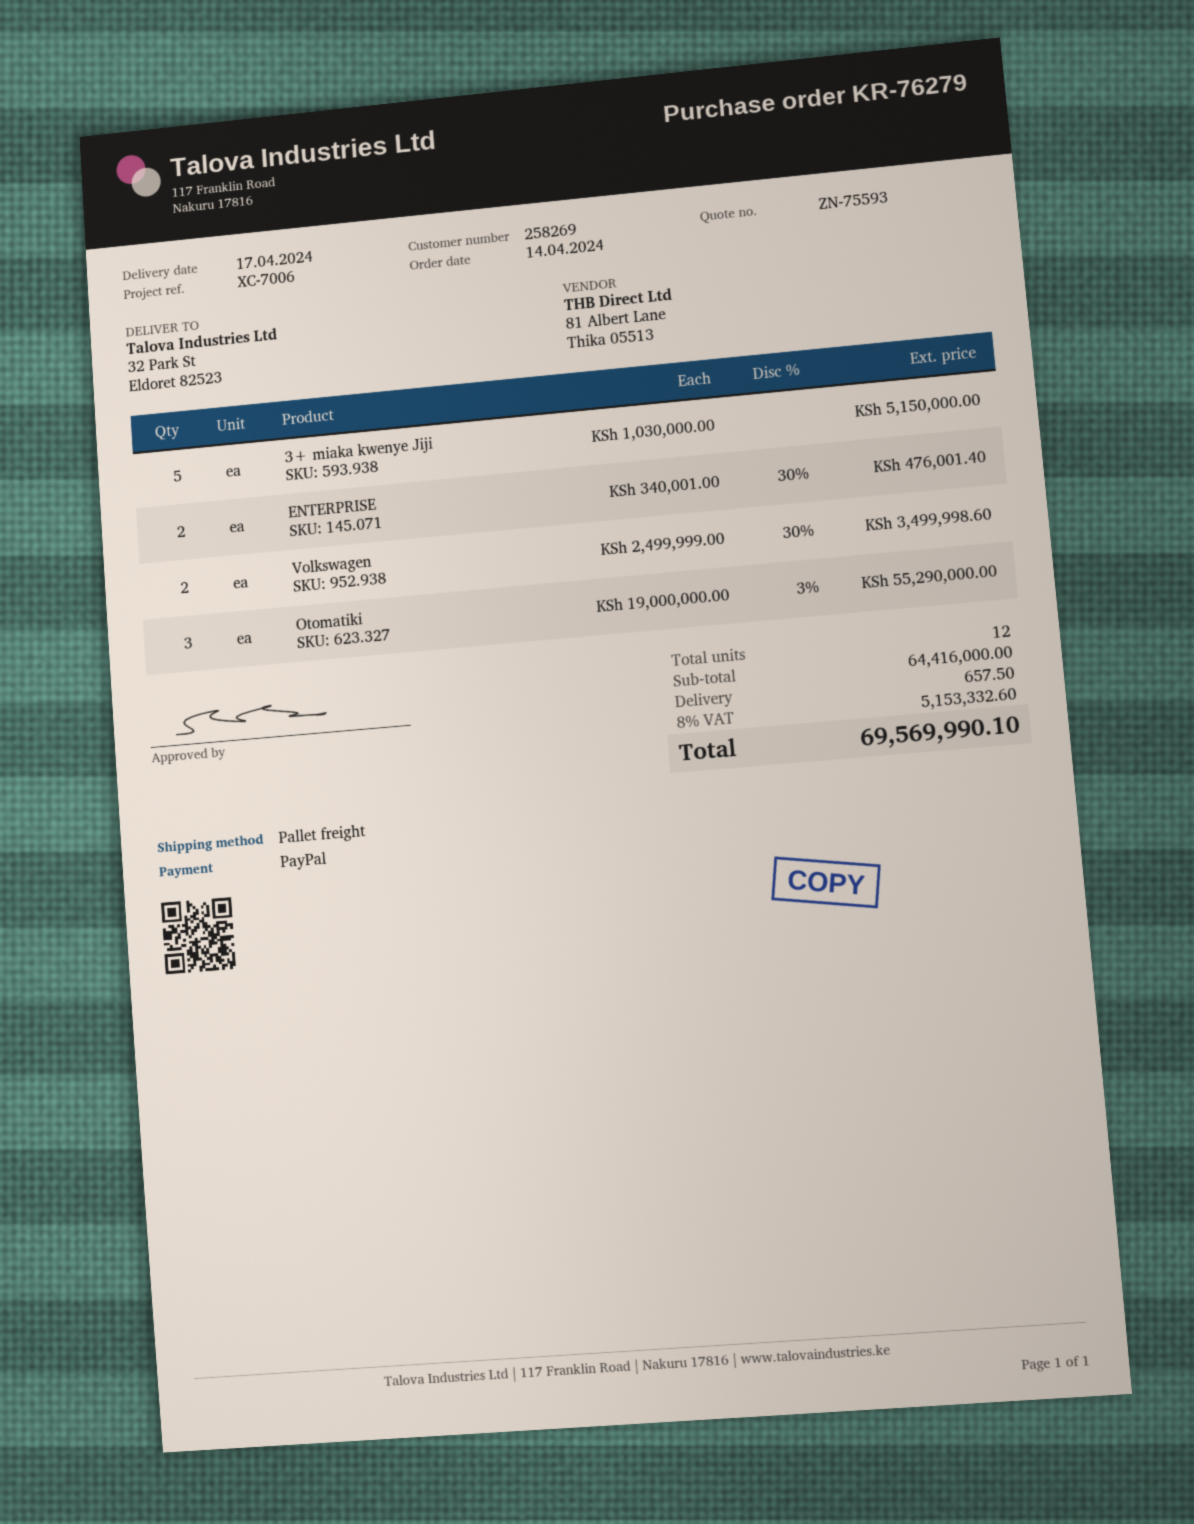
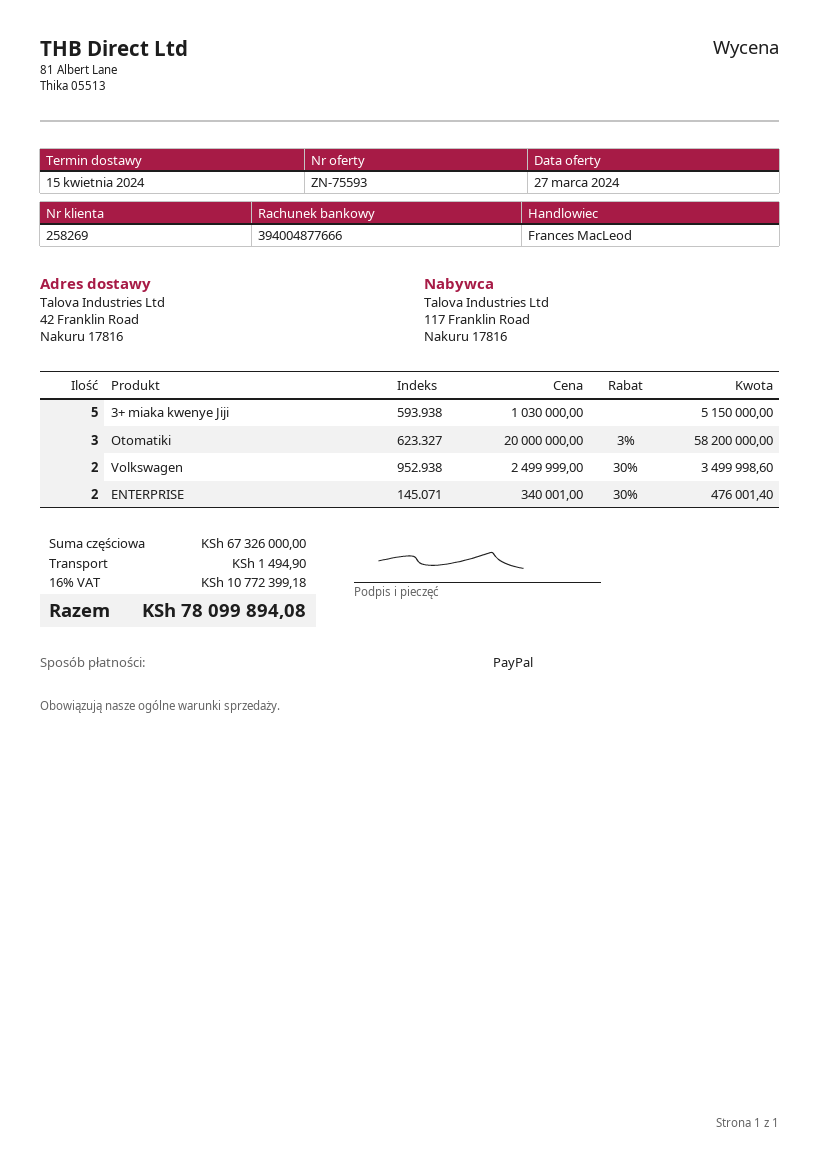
delivery date: 2024-04-17 -> 2024-04-15
ship to: 32 Park St, Eldoret 82523 -> 42 Franklin Road, Nakuru 17816
Otomatiki: 3 x 19000000.00 - 3% = 55290000.00 -> 3 x 20000000.00 - 3% = 58200000.00
subtotal: 64416000.00 -> 67326000.00
shipping: 657.50 -> 1494.90
tax: 8% = 5153332.60 -> 16% = 10772399.18
total: 69569990.10 -> 78099894.08

